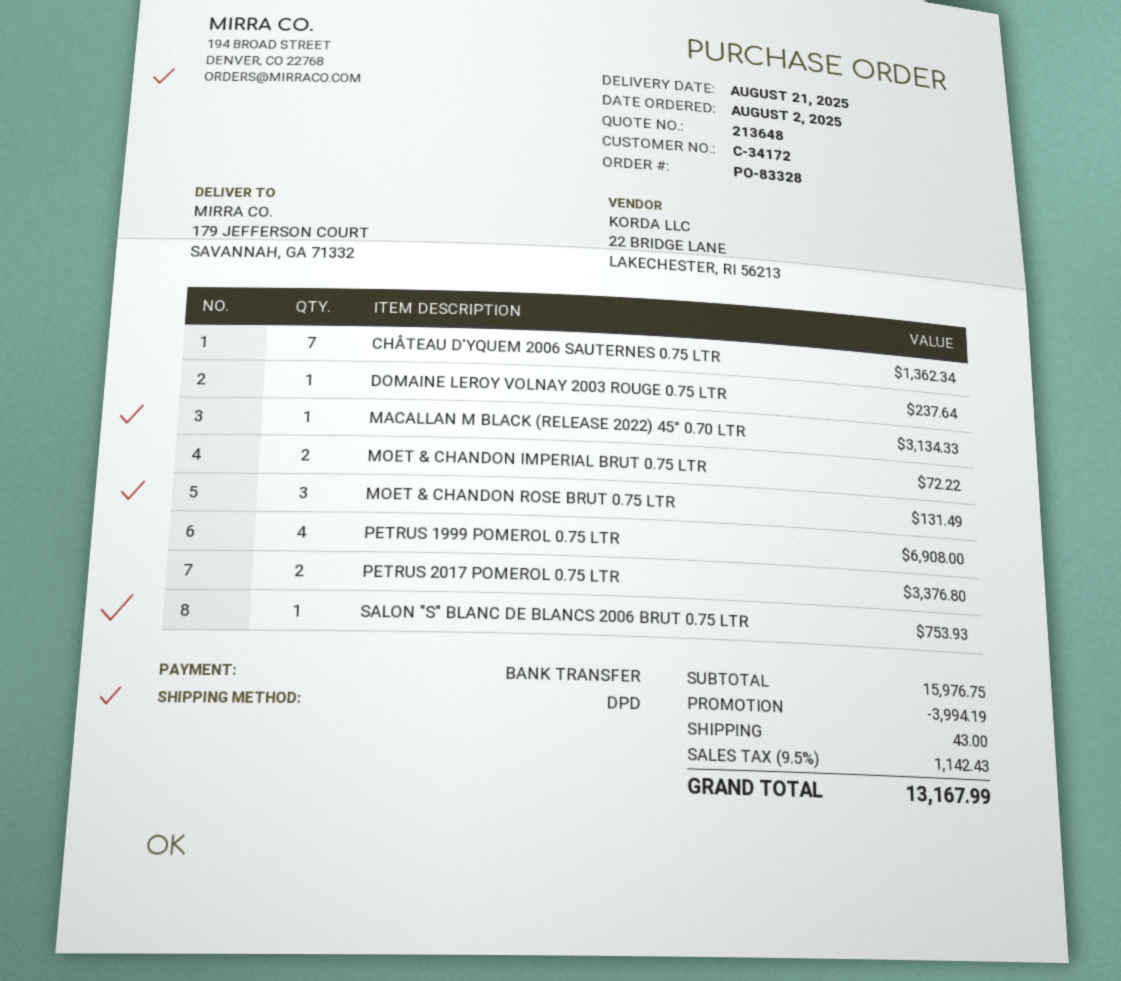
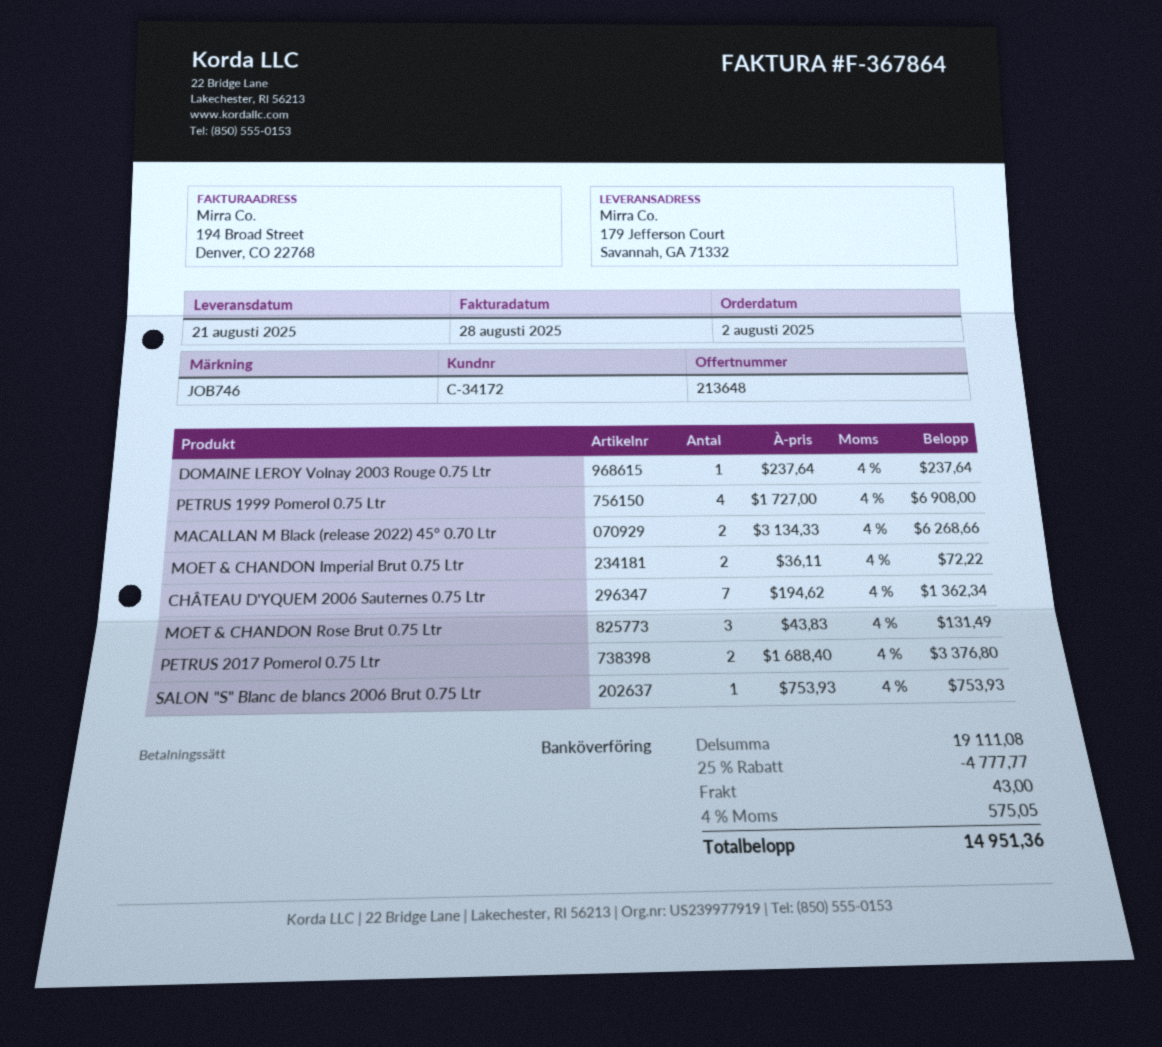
MACALLAN M BLACK (RELEASE 2022) 45° 0.70 LTR: 1 for 3134.33 -> 2 for 6268.66
subtotal: 15976.75 -> 19111.08
discount: 3994.19 -> 4777.77
tax: 9.5% = 1142.43 -> 4% = 575.05
total: 13167.99 -> 14951.36

